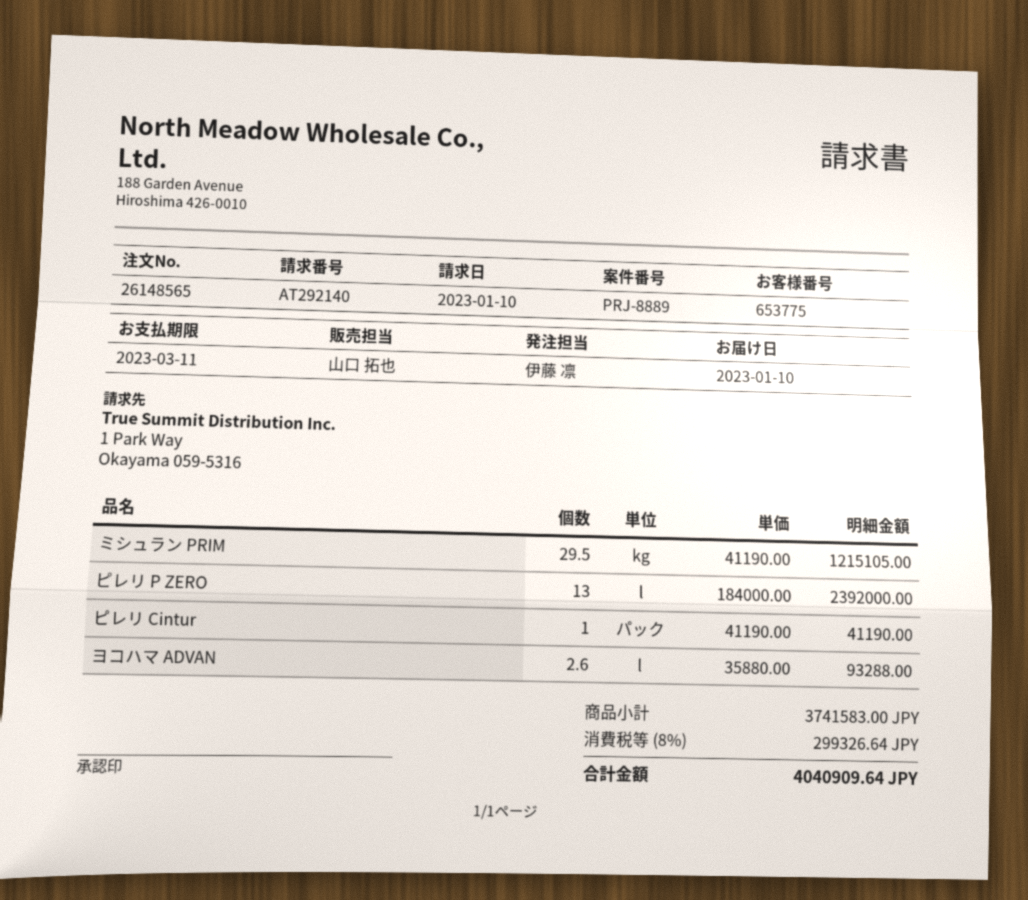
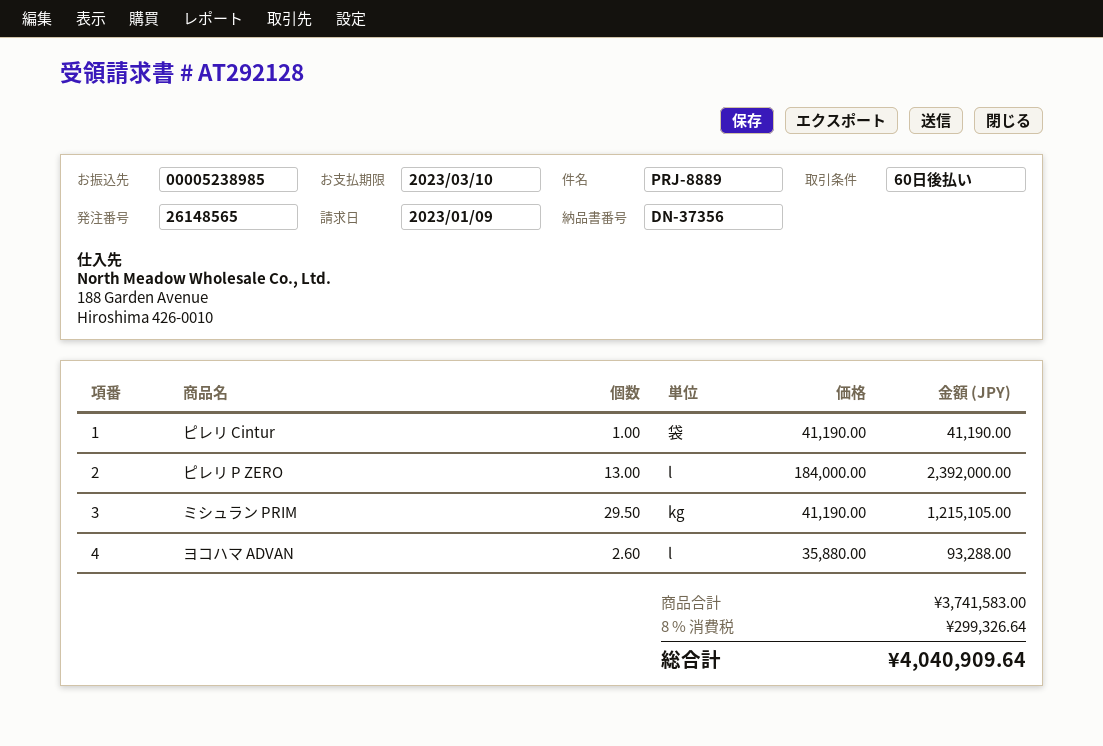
invoice number: AT292140 -> AT292128
invoice date: 2023-01-10 -> 2023-01-09
due date: 2023-03-11 -> 2023-03-10

